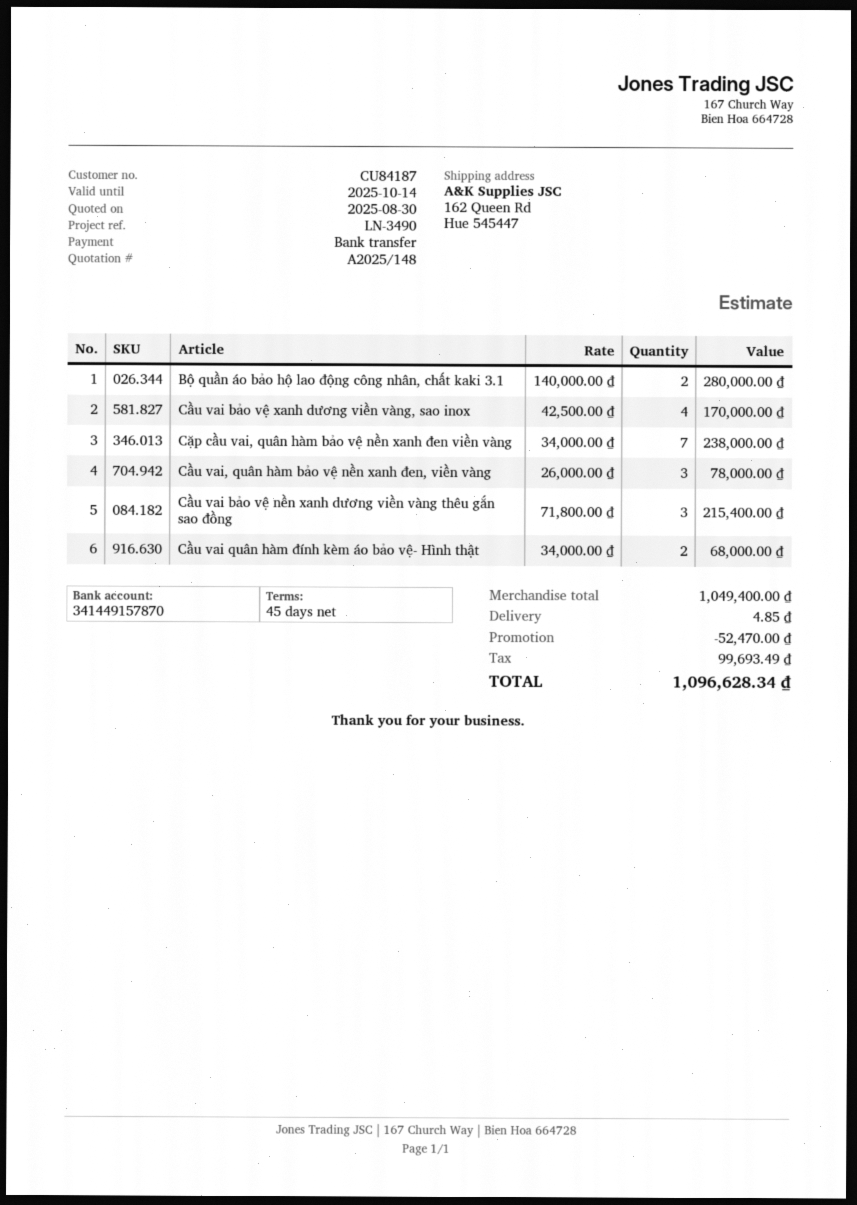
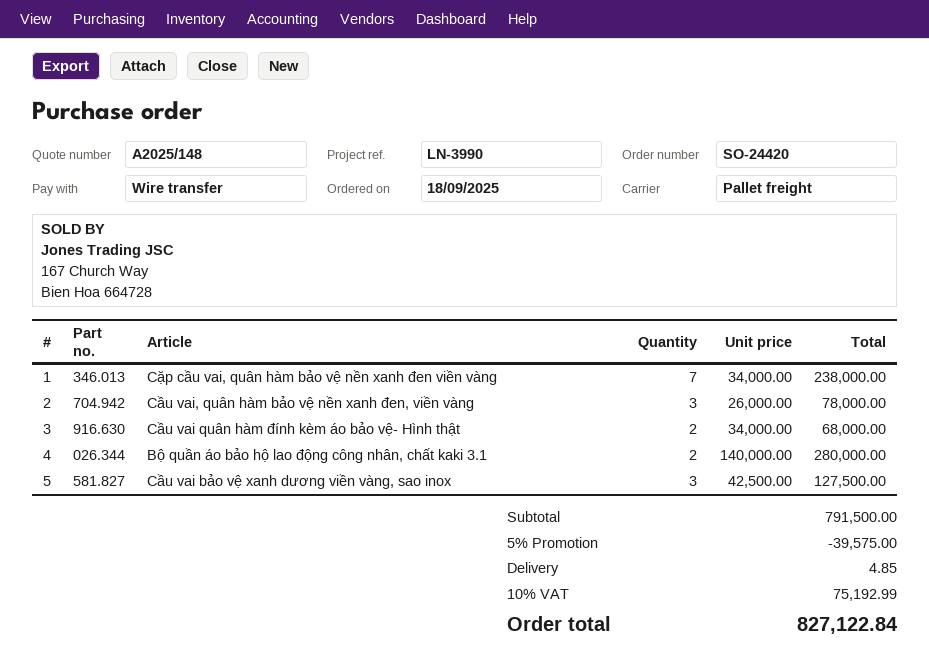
reference: LN-3490 -> LN-3990
Cầu vai bảo vệ xanh dương viền vàng, sao inox: 4 x 42500.00 = 170000.00 -> 3 x 42500.00 = 127500.00
Cầu vai bảo vệ nền xanh dương viền vàng thêu gắn sao đồng: 3 x 71800.00 = 215400.00 -> none
subtotal: 1049400.00 -> 791500.00
discount: 52470.00 -> 39575.00
tax: 99693.49 -> 75192.99
total: 1096628.34 -> 827122.84

